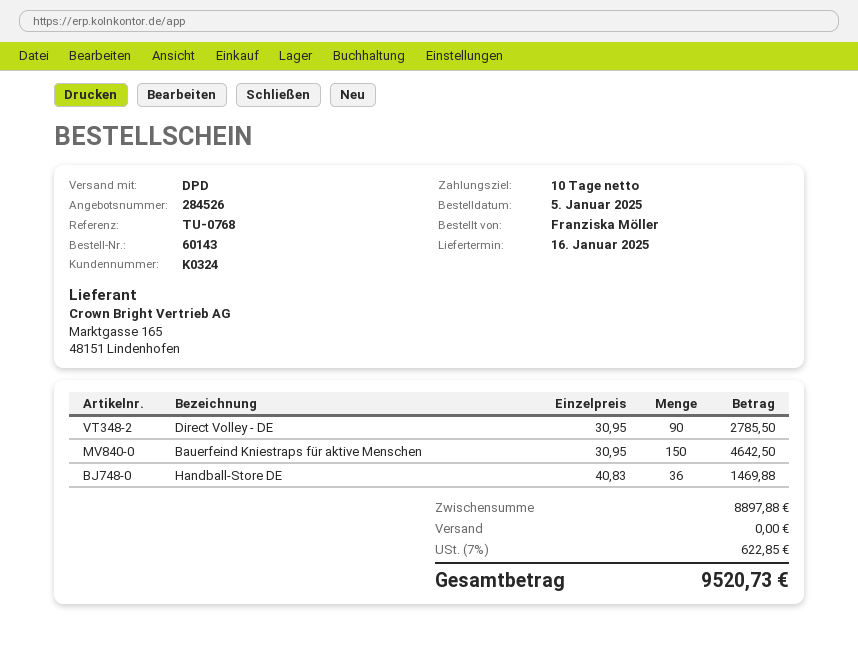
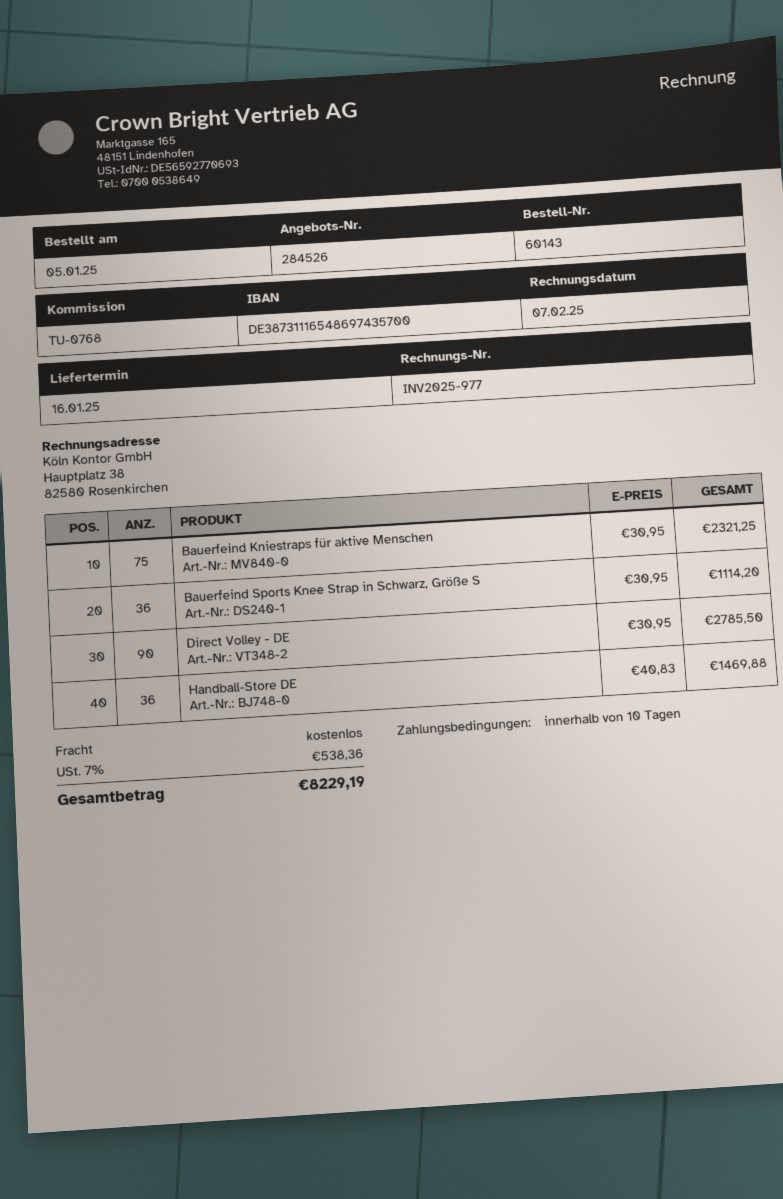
Bauerfeind Kniestraps für aktive Menschen: 150 x 30.95 = 4642.50 -> 75 x 30.95 = 2321.25
Bauerfeind Sports Knee Strap in Schwarz, Größe S: none -> 36 x 30.95 = 1114.20
tax: 7% = 622.85 -> 7% = 538.36
total: 9520.73 -> 8229.19

